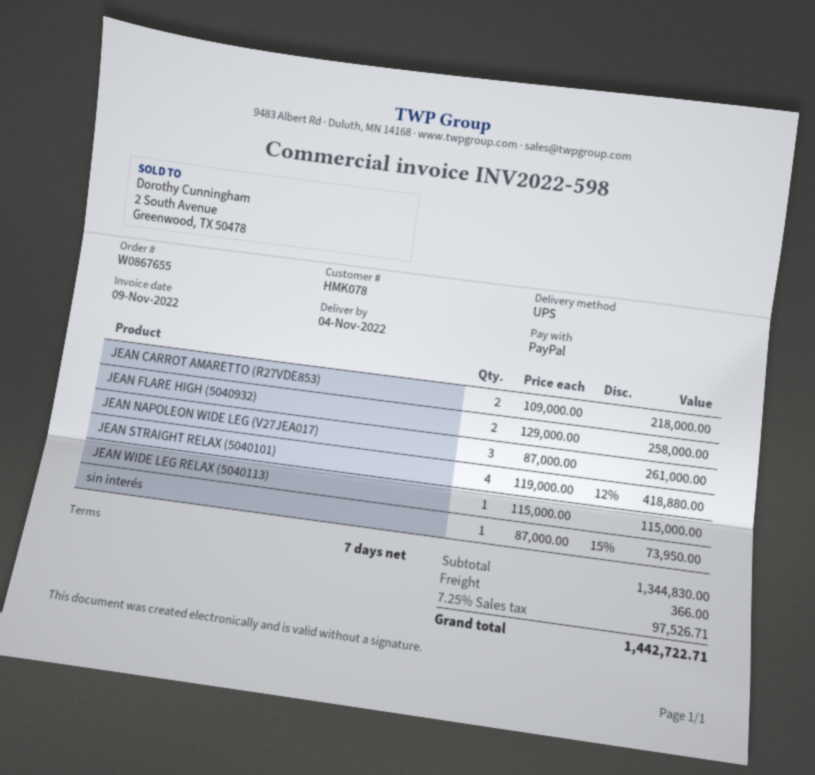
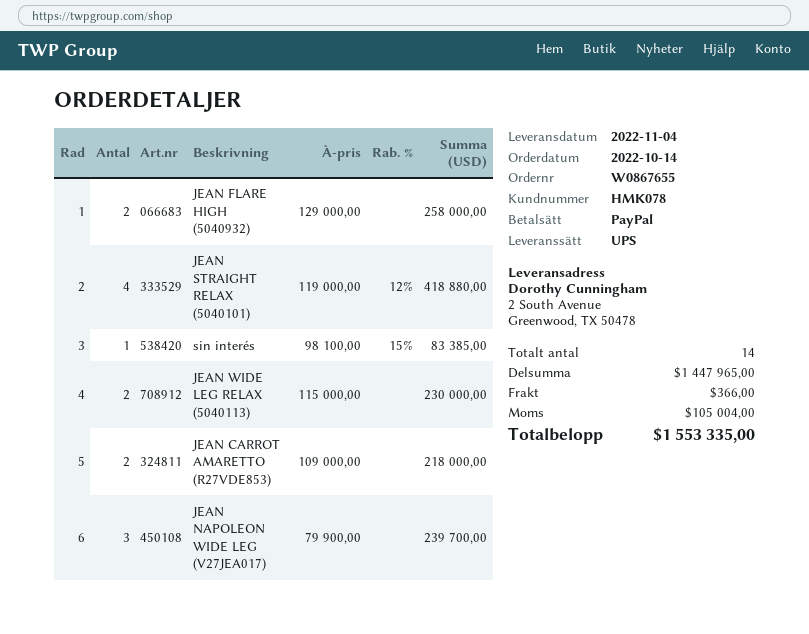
JEAN NAPOLEON WIDE LEG (V27JEA017): 3 x 87000.00 = 261000.00 -> 3 x 79900.00 = 239700.00
JEAN WIDE LEG RELAX (5040113): 1 x 115000.00 = 115000.00 -> 2 x 115000.00 = 230000.00
sin interés: 1 x 87000.00 - 15% = 73950.00 -> 1 x 98100.00 - 15% = 83385.00
subtotal: 1344830.00 -> 1447965.00
tax: 97526.71 -> 105004.00
total: 1442722.71 -> 1553335.00

